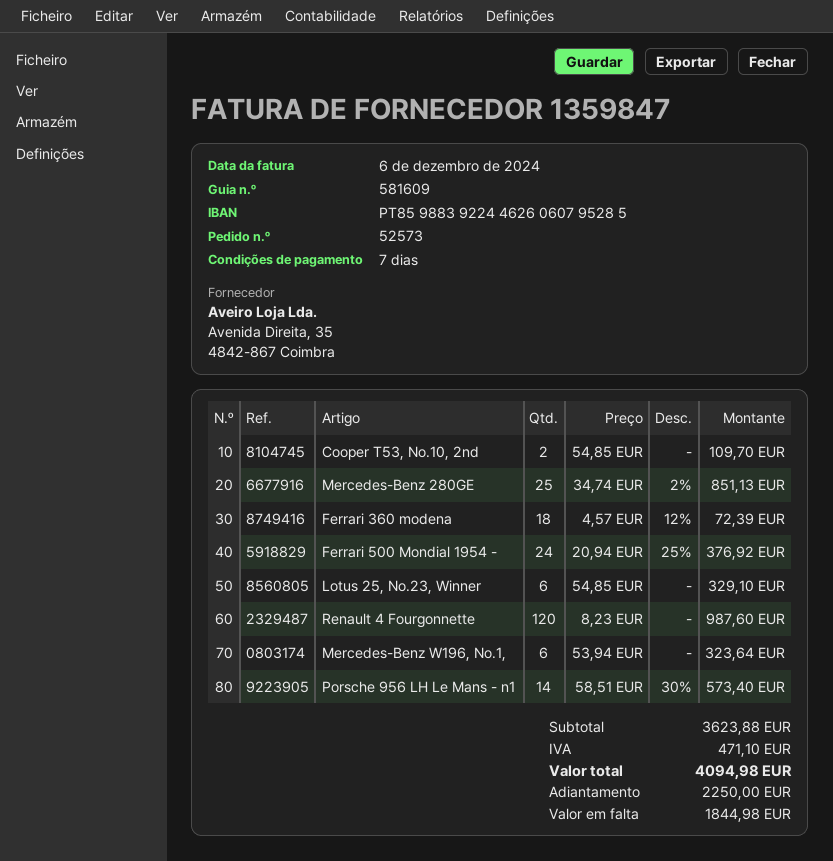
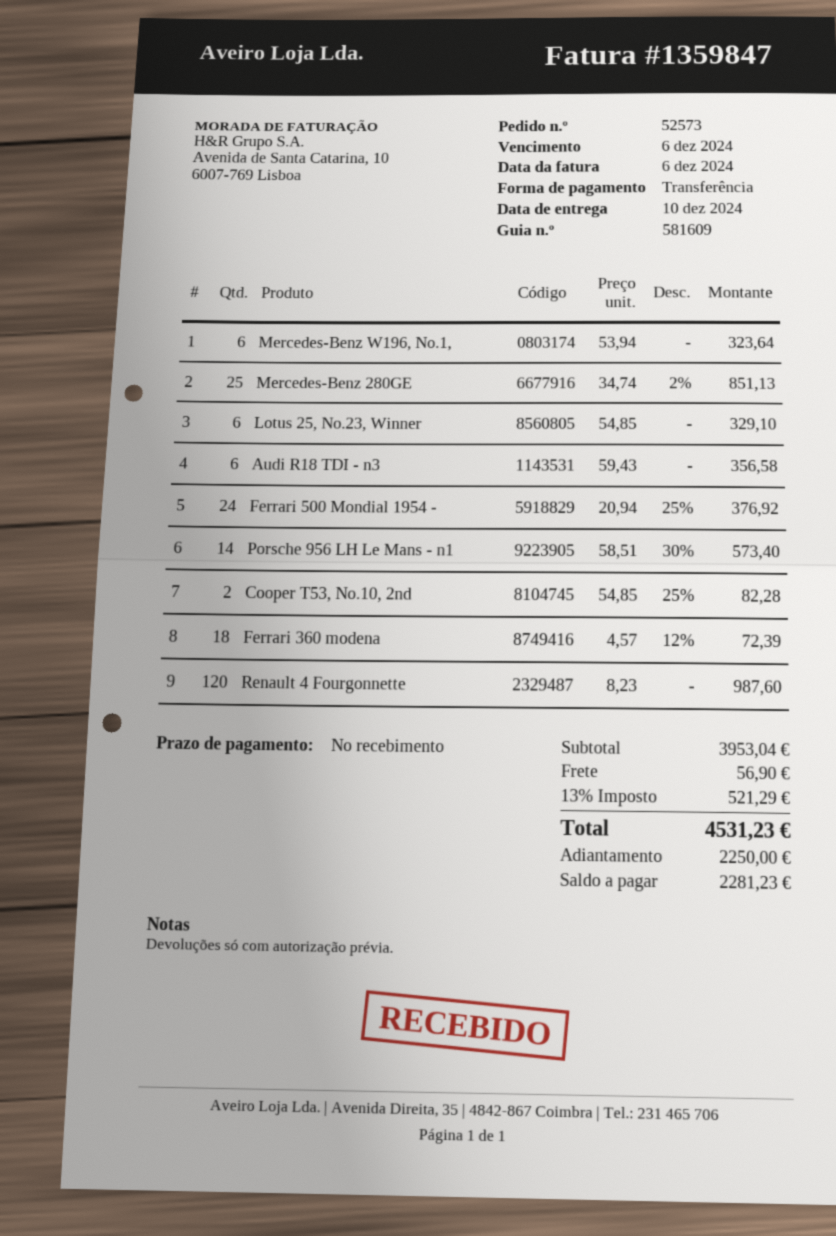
payment terms: 7 days -> on receipt
Cooper T53, No.10, 2nd: 2 x 54.85 = 109.70 -> 2 x 54.85 - 25% = 82.28
Audi R18 TDI - n3: none -> 6 x 59.43 = 356.58
subtotal: 3623.88 -> 3953.04
shipping: none -> 56.90
tax: 471.10 -> 521.29
total: 4094.98 -> 4531.23
balance: 1844.98 -> 2281.23

